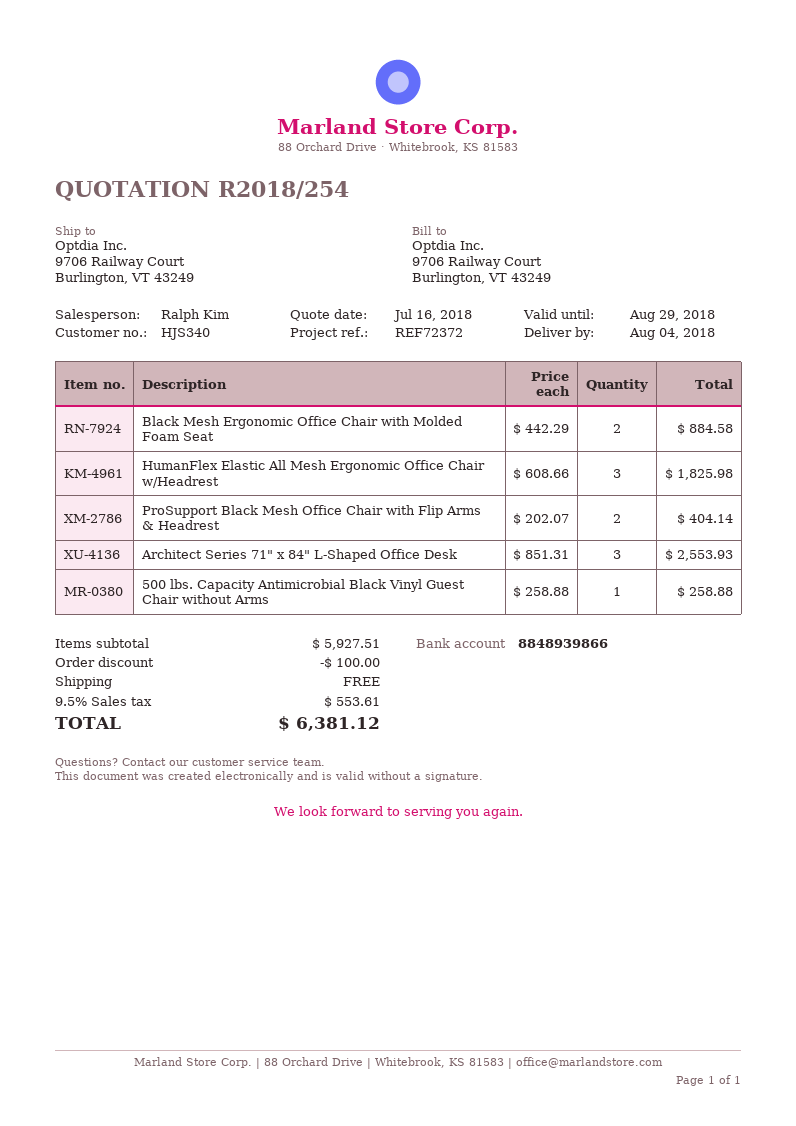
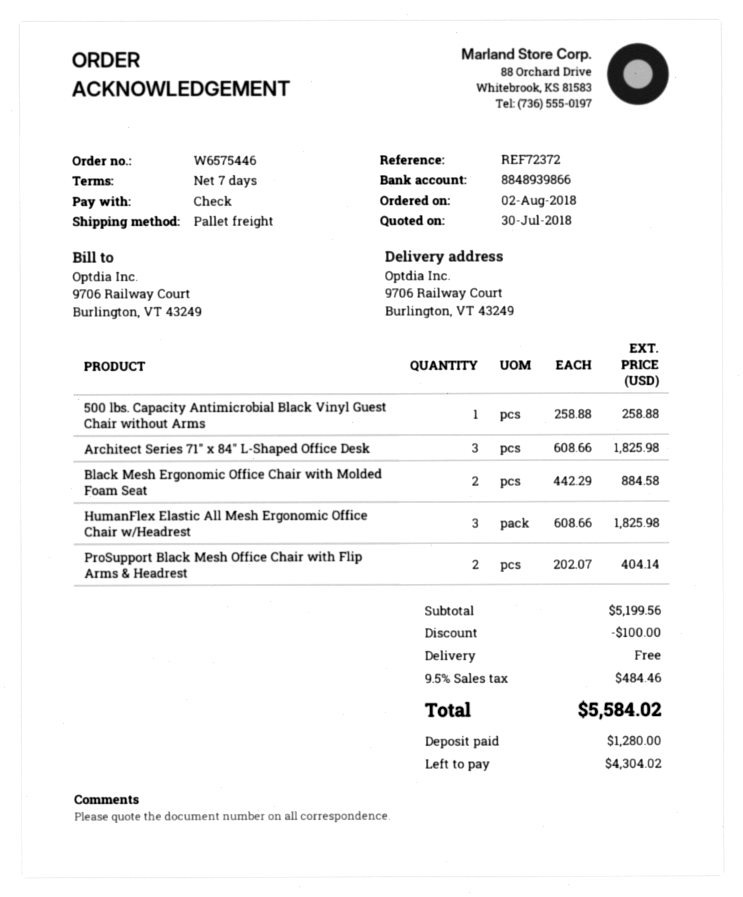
quote date: 2018-07-16 -> 2018-07-30
Architect Series 71" x 84" L-Shaped Office Desk: 3 x 851.31 = 2553.93 -> 3 x 608.66 = 1825.98
subtotal: 5927.51 -> 5199.56
tax: 9.5% = 553.61 -> 9.5% = 484.46
total: 6381.12 -> 5584.02

